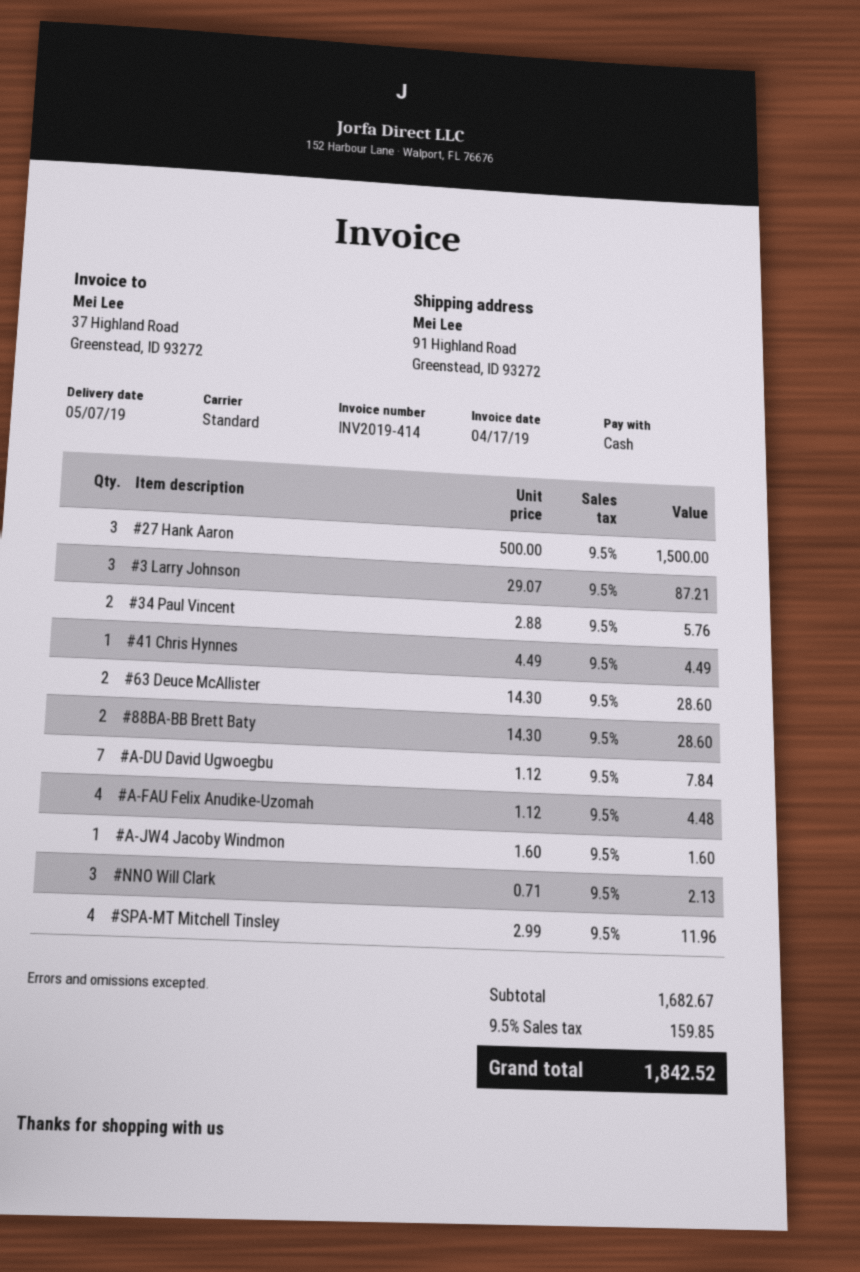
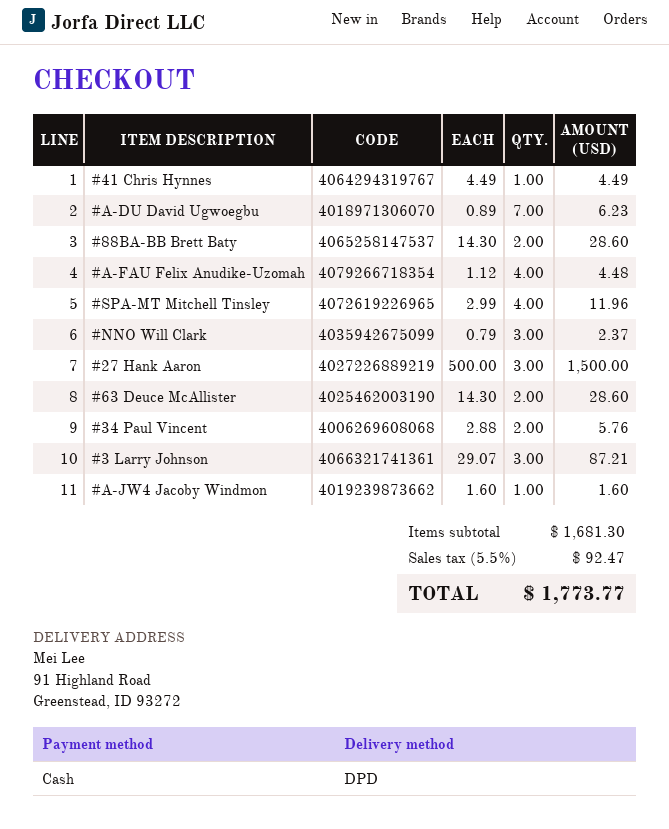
shipping method: standard -> DPD
#A-DU David Ugwoegbu: 7 x 1.12 = 7.84 -> 7 x 0.89 = 6.23
#NNO Will Clark: 3 x 0.71 = 2.13 -> 3 x 0.79 = 2.37
subtotal: 1682.67 -> 1681.30
tax: 9.5% = 159.85 -> 5.5% = 92.47
total: 1842.52 -> 1773.77

